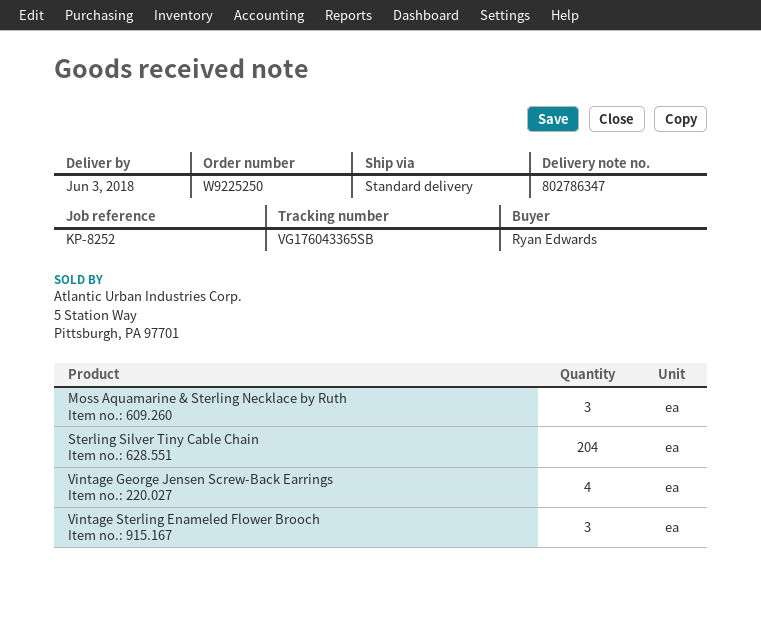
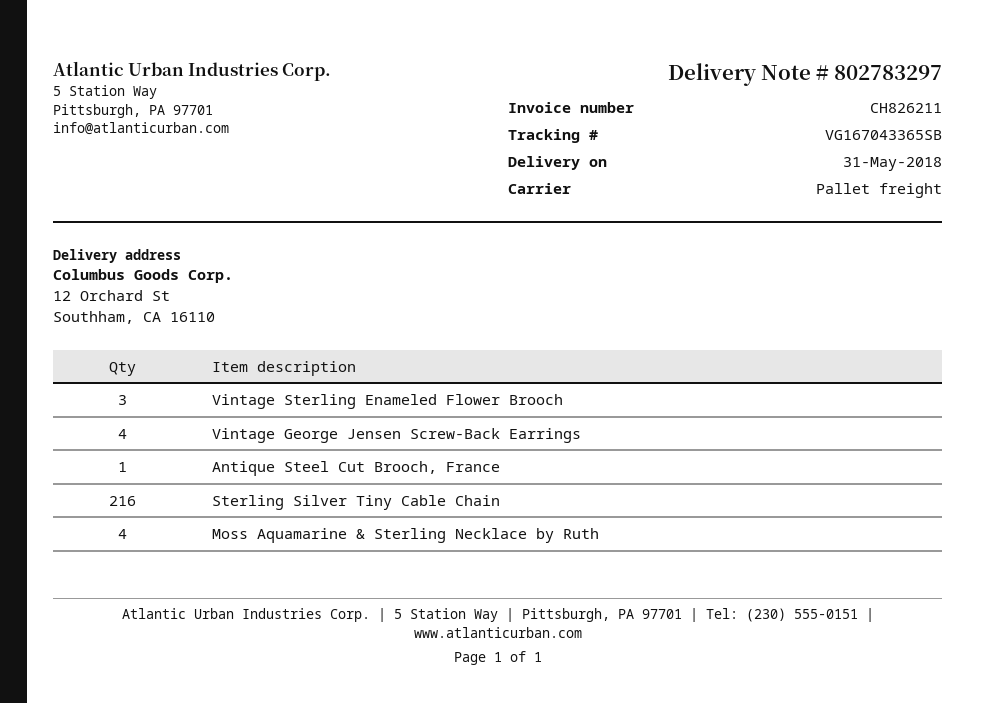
delivery note number: 802786347 -> 802783297
delivery date: 2018-06-03 -> 2018-05-31
shipping method: standard -> pallet freight
tracking number: VG176043365SB -> VG167043365SB
Moss Aquamarine & Sterling Necklace by Ruth: 3 -> 4
Sterling Silver Tiny Cable Chain: 204 -> 216
Antique Steel Cut Brooch, France: none -> 1

